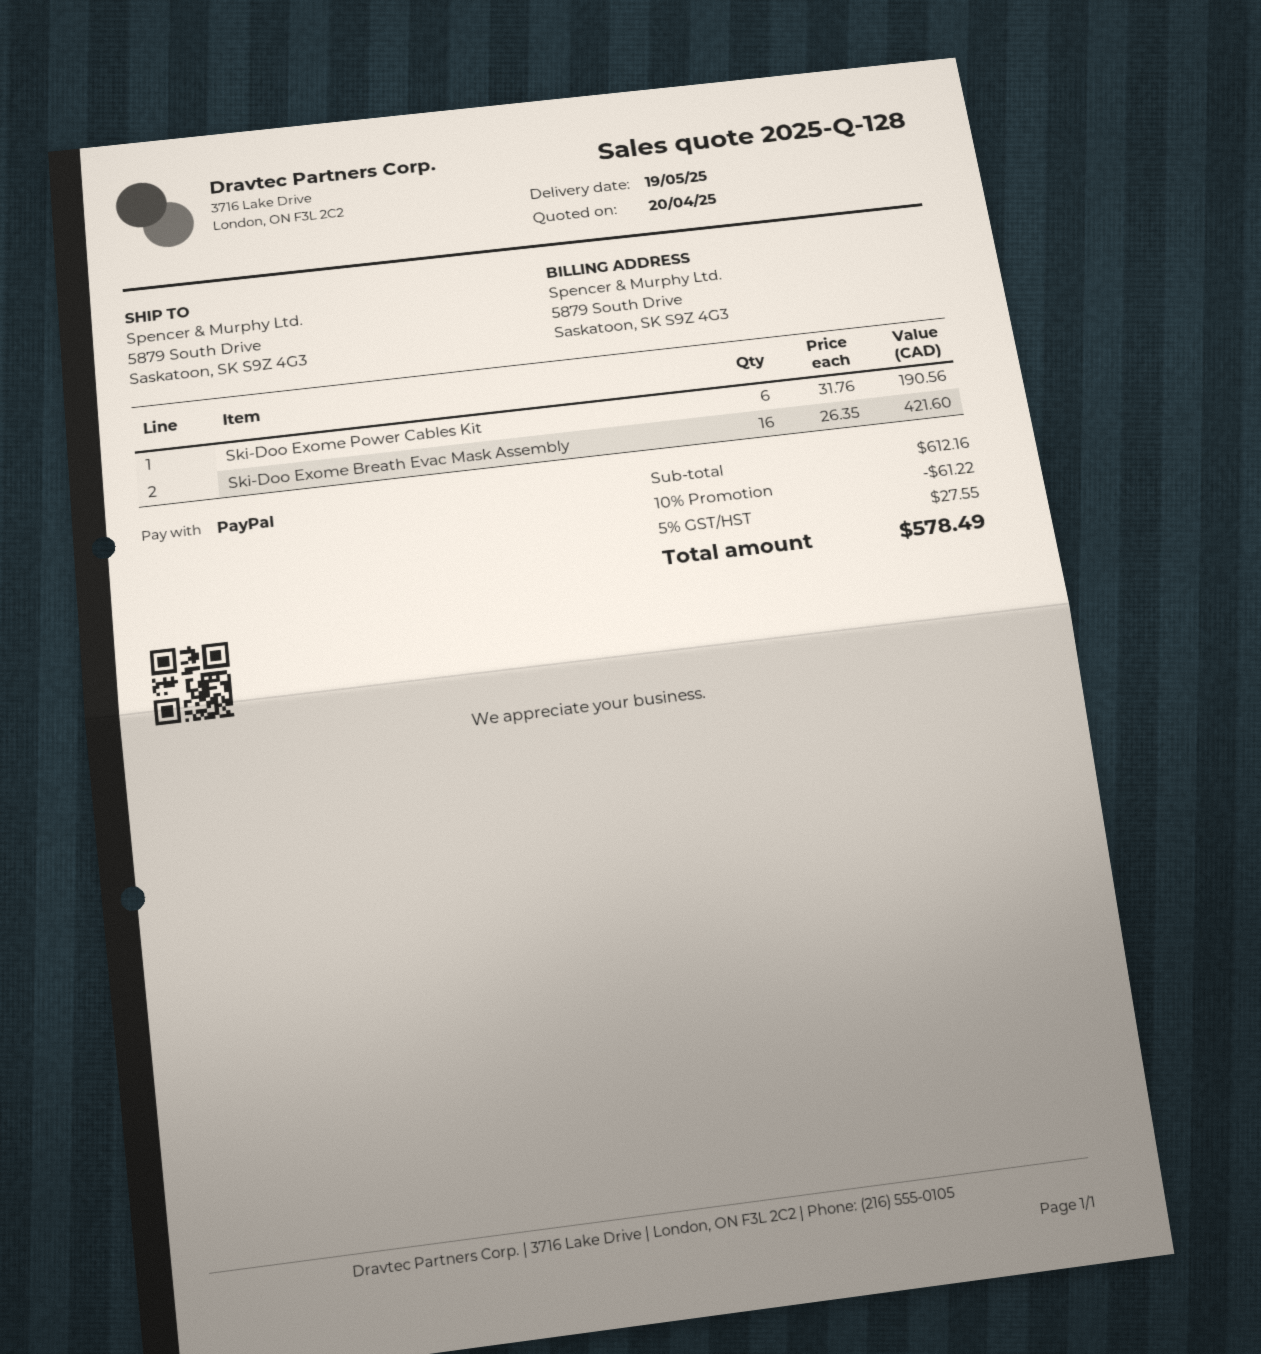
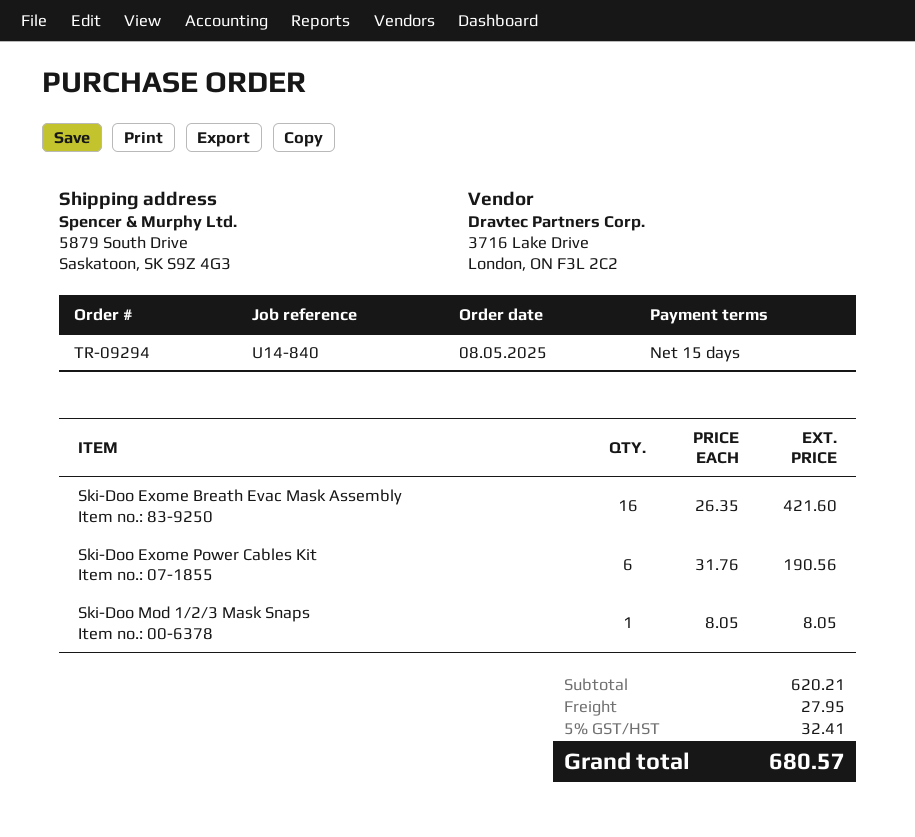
Ski-Doo Mod 1/2/3 Mask Snaps: none -> 1 x 8.05 = 8.05
subtotal: 612.16 -> 620.21
discount: 10% = 61.22 -> none
shipping: none -> 27.95
tax: 5% = 27.55 -> 5% = 32.41
total: 578.49 -> 680.57

